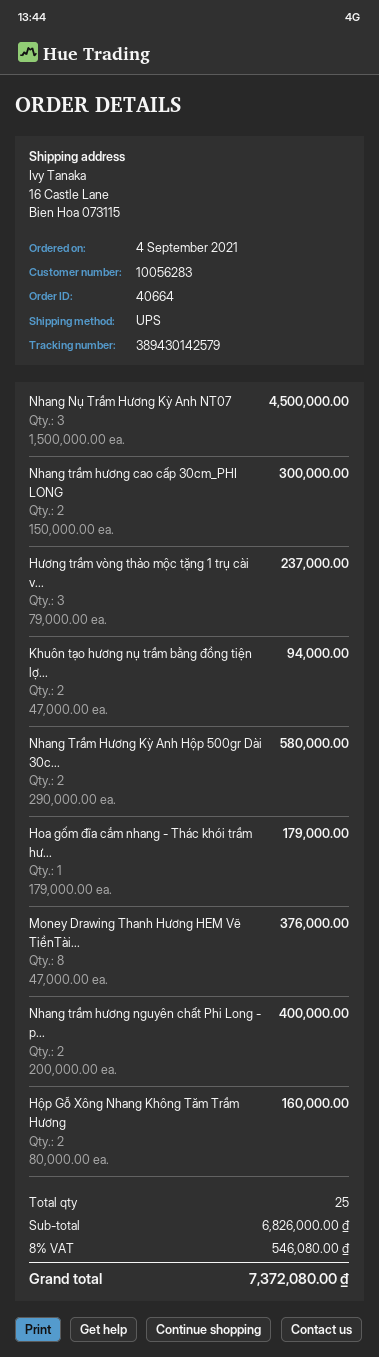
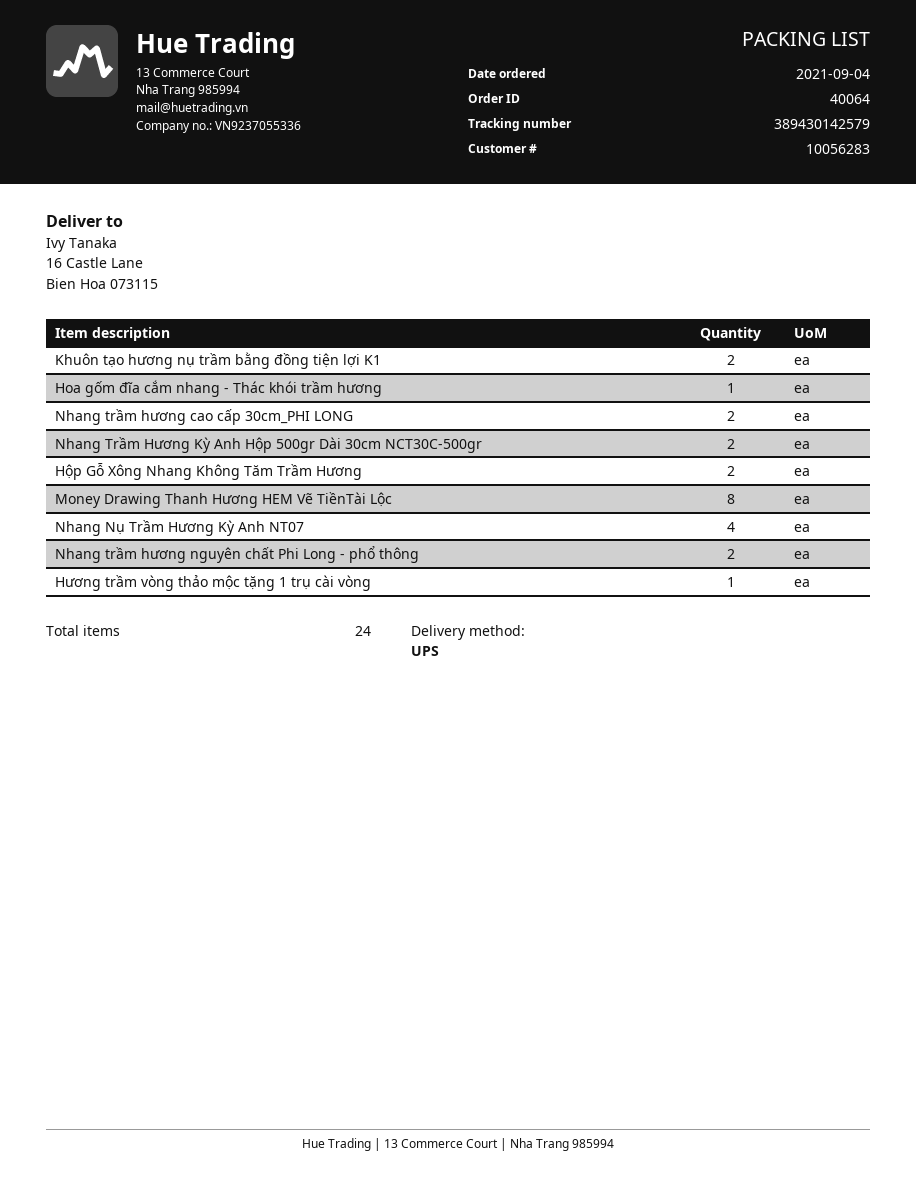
order number: 40664 -> 40064
Nhang Nụ Trầm Hương Kỳ Anh NT07: 3 -> 4
Hương trầm vòng thảo mộc tặng 1 trụ cài v...: 3 -> 1
total quantity: 25 -> 24

